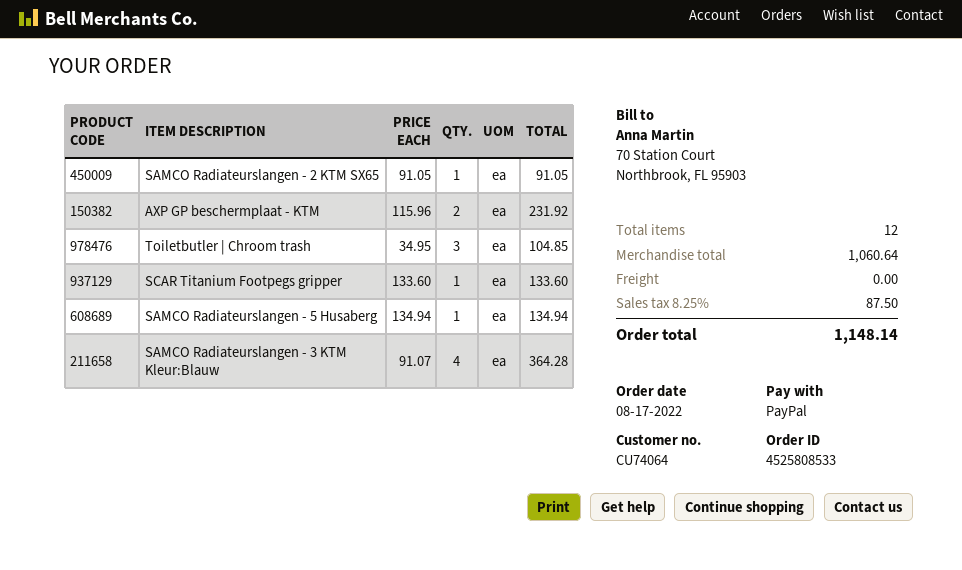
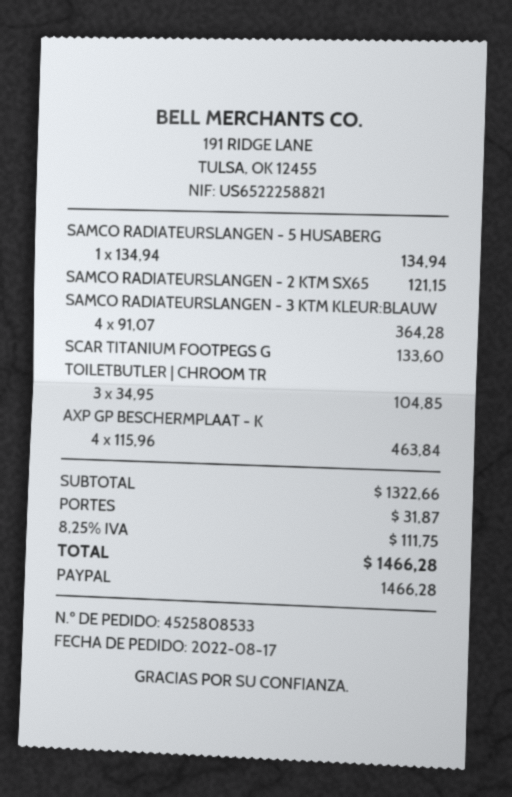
SAMCO Radiateurslangen - 2 KTM SX65: 1 x 91.05 = 91.05 -> 1 x 121.15 = 121.15
AXP GP beschermplaat - KTM: 2 x 115.96 = 231.92 -> 4 x 115.96 = 463.84
subtotal: 1060.64 -> 1322.66
shipping: 0.00 -> 31.87
tax: 8.25% = 87.50 -> 8.25% = 111.75
total: 1148.14 -> 1466.28

